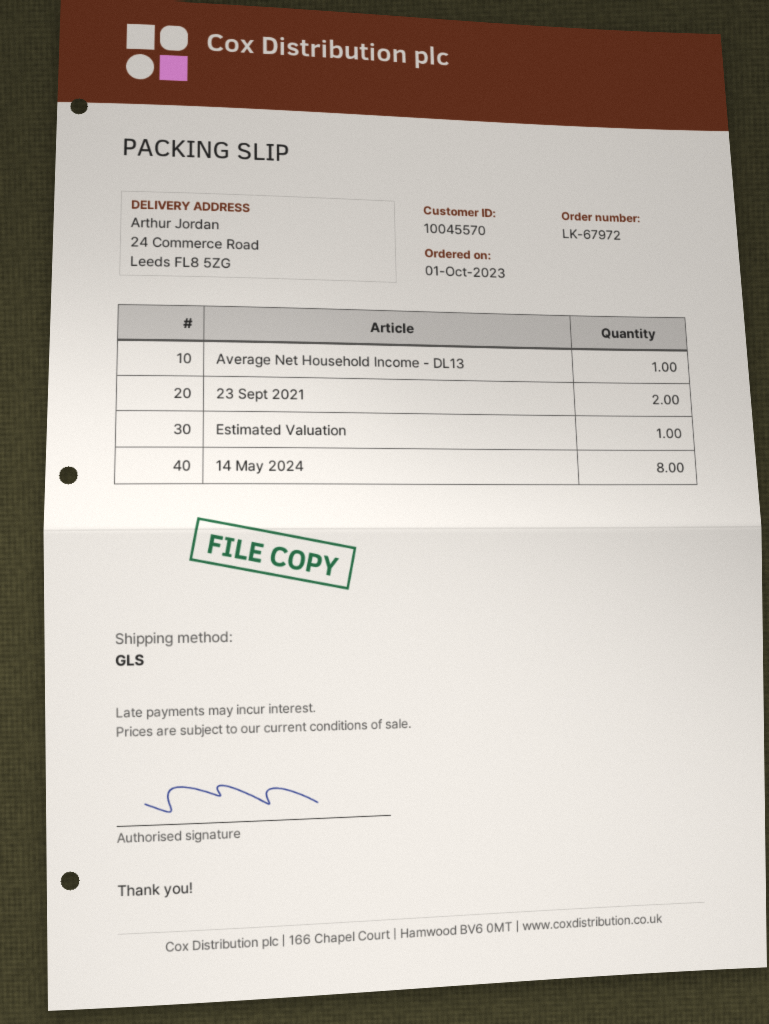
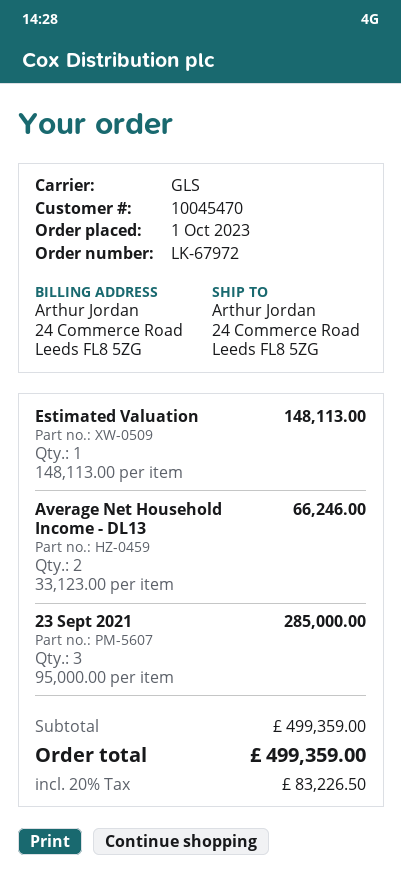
customer number: 10045570 -> 10045470
Average Net Household Income - DL13: 1 -> 2
23 Sept 2021: 2 -> 3
14 May 2024: 8 -> none

